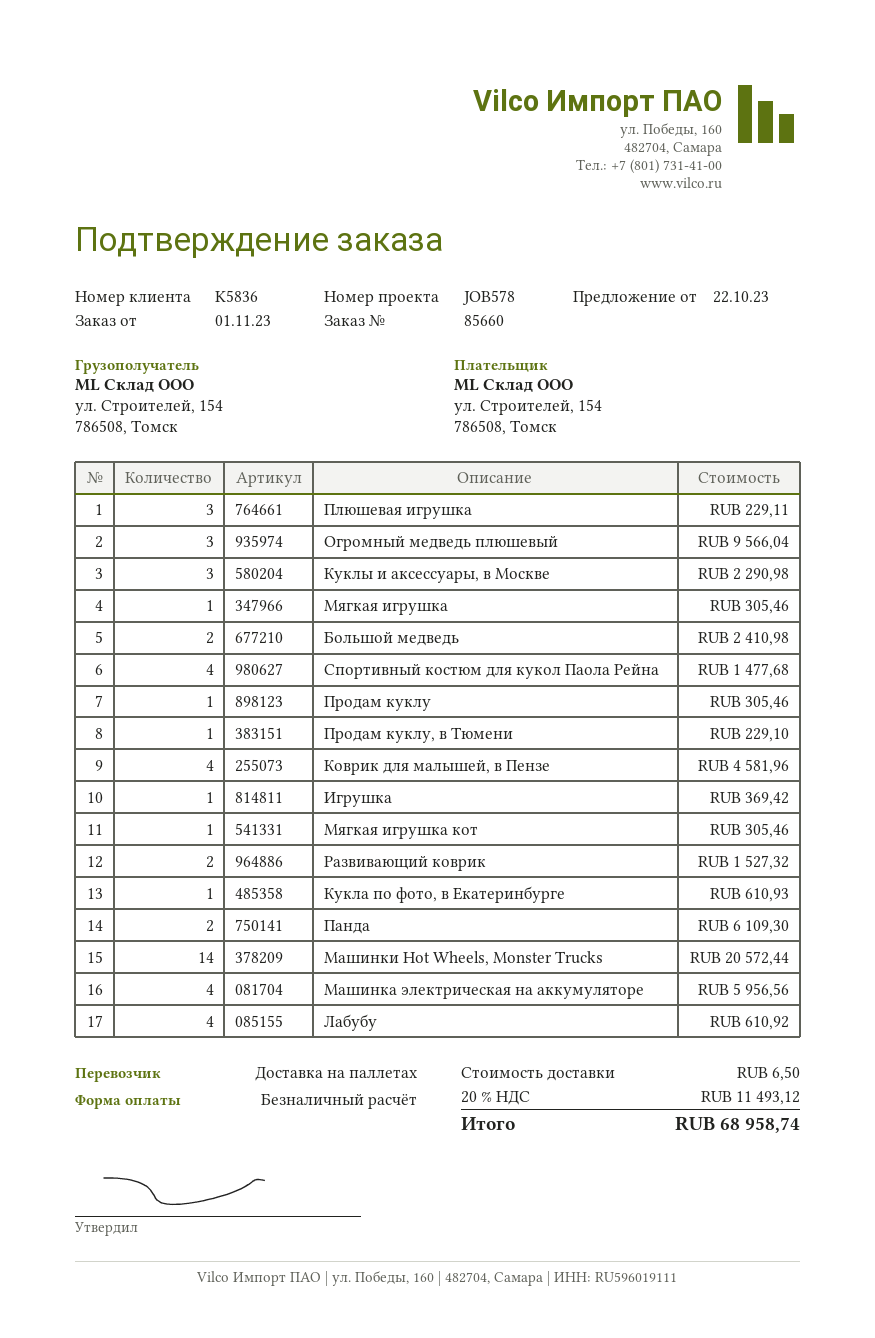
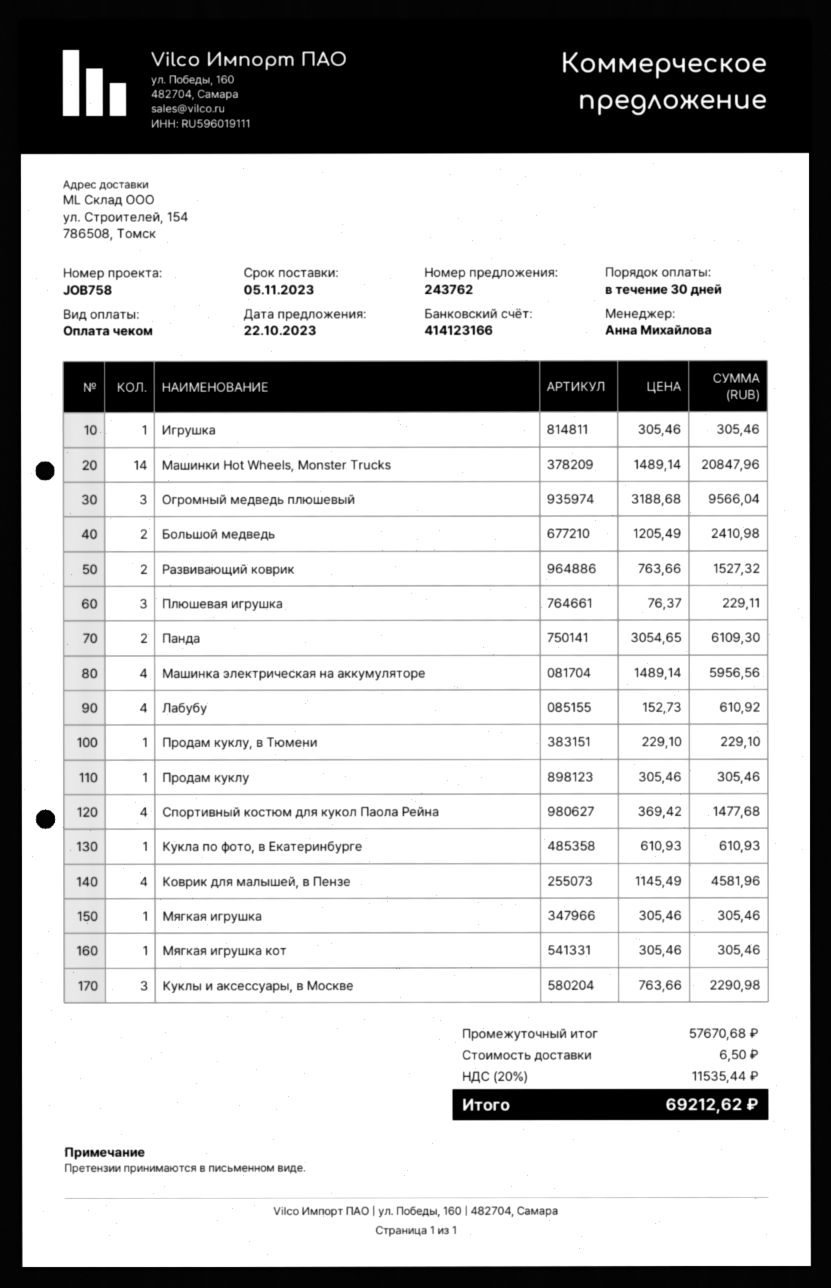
reference: JOB578 -> JOB758
payment method: bank transfer -> cheque
Игрушка: 1 for 369.42 -> 1 for 305.46
Машинки Hot Wheels, Monster Trucks: 14 for 20572.44 -> 14 for 20847.96
tax: 20% = 11493.12 -> 20% = 11535.44
total: 68958.74 -> 69212.62

